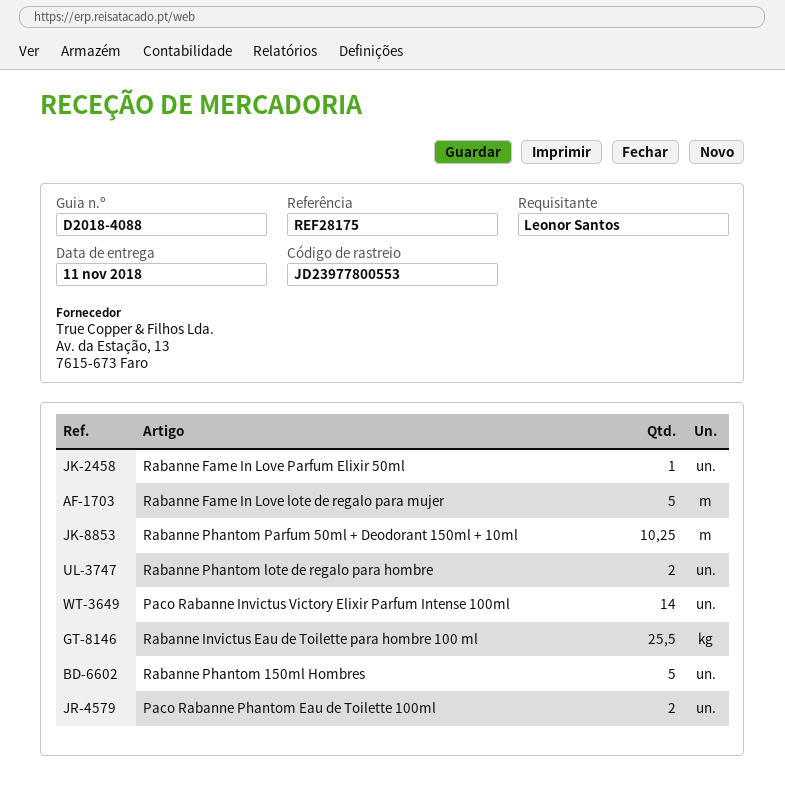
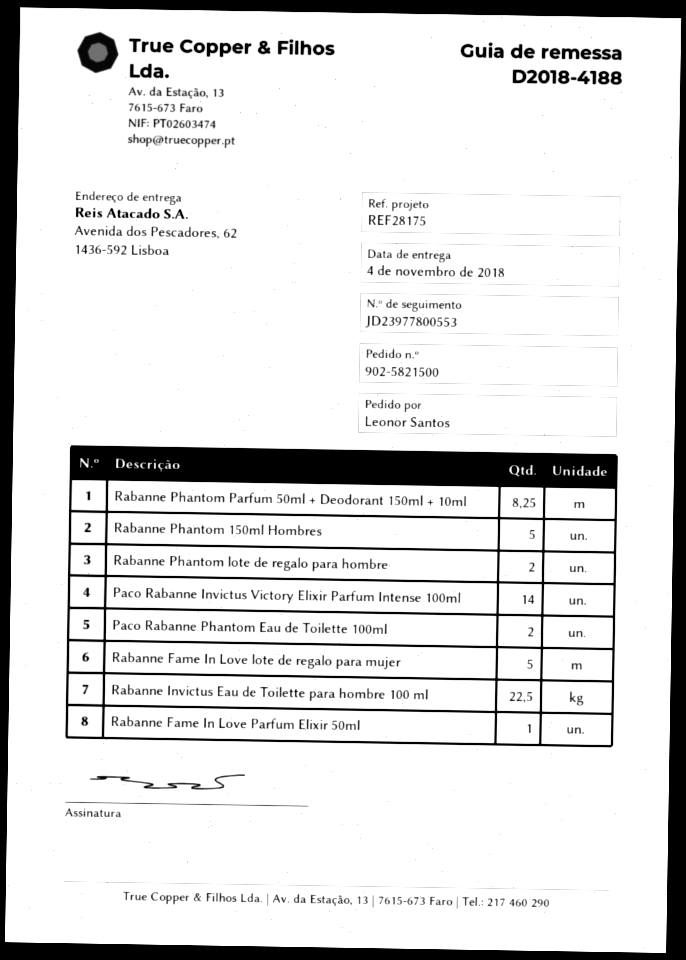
delivery note number: D2018-4088 -> D2018-4188
delivery date: 2018-11-11 -> 2018-11-04
Rabanne Phantom Parfum 50ml + Deodorant 150ml + 10ml: 10.25 -> 8.25
Rabanne Invictus Eau de Toilette para hombre 100 ml: 25.5 -> 22.5

